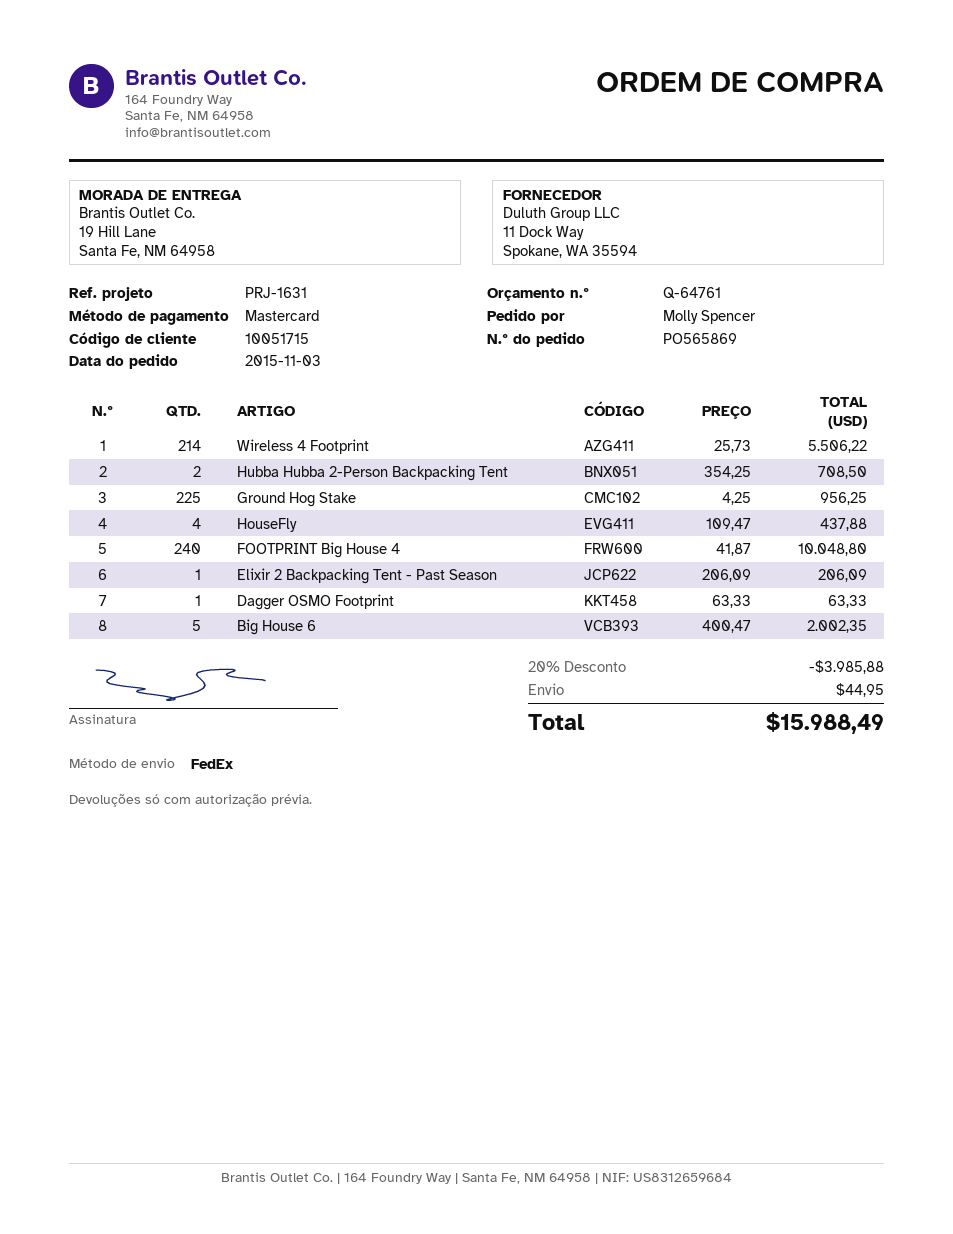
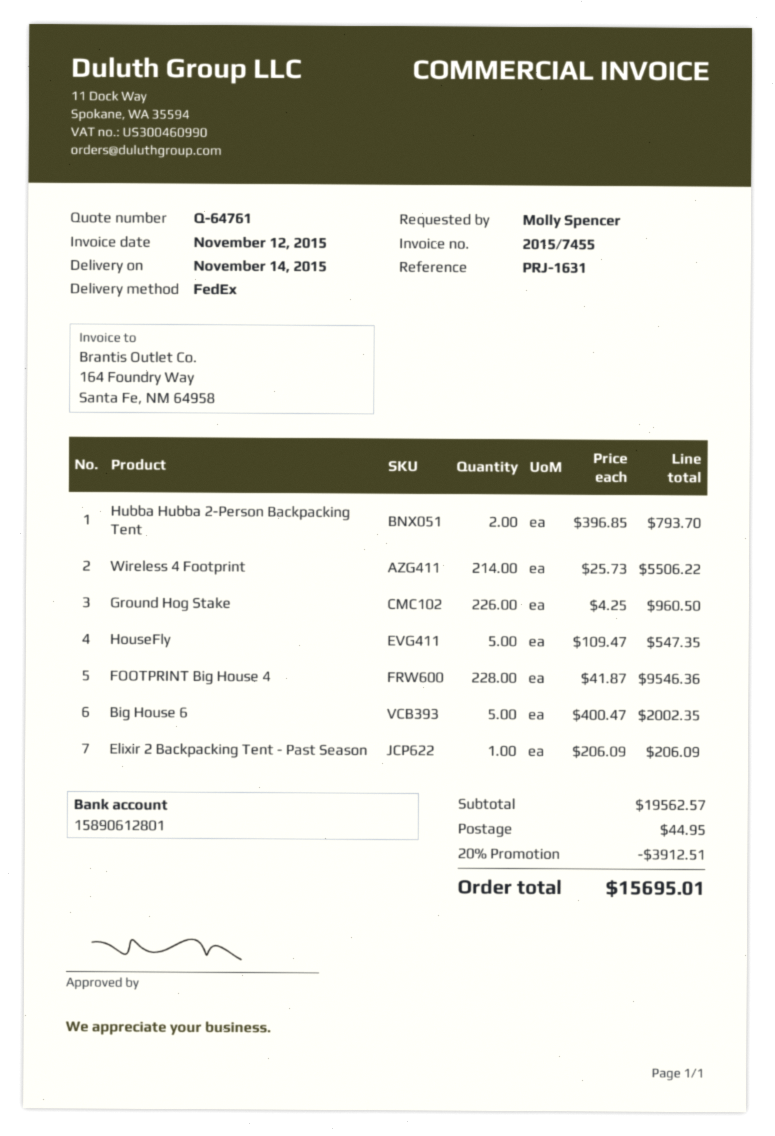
Hubba Hubba 2-Person Backpacking Tent: 2 x 354.25 = 708.50 -> 2 x 396.85 = 793.70
Ground Hog Stake: 225 x 4.25 = 956.25 -> 226 x 4.25 = 960.50
HouseFly: 4 x 109.47 = 437.88 -> 5 x 109.47 = 547.35
FOOTPRINT Big House 4: 240 x 41.87 = 10048.80 -> 228 x 41.87 = 9546.36
Dagger OSMO Footprint: 1 x 63.33 = 63.33 -> none
discount: 20% = 3985.88 -> 20% = 3912.51
total: 15988.49 -> 15695.01

